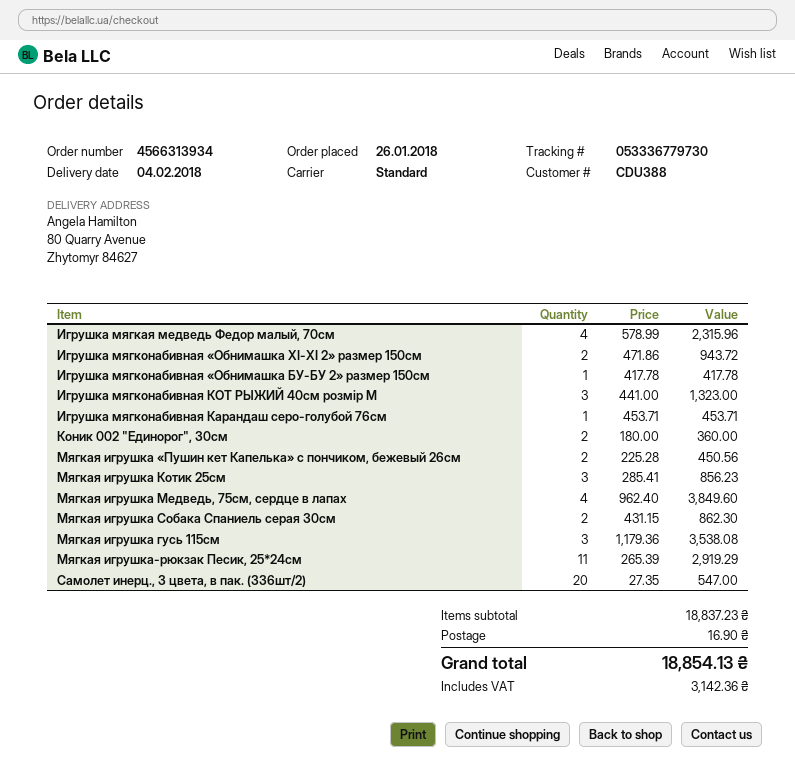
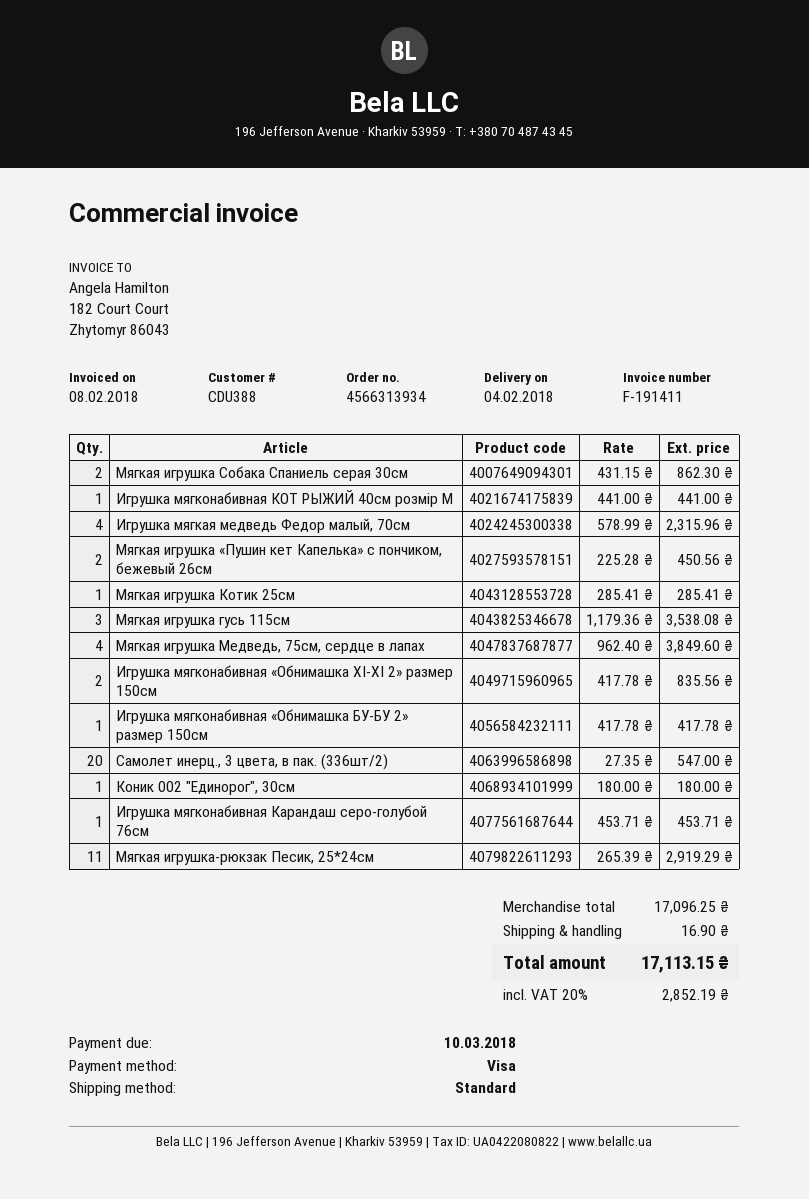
Игрушка мягконабивная «Обнимашка XI-XI 2» размер 150см: 2 x 471.86 = 943.72 -> 2 x 417.78 = 835.56
Игрушка мягконабивная КОТ РЫЖИЙ 40см розмір M: 3 x 441.00 = 1323.00 -> 1 x 441.00 = 441.00
Коник 002 "Единорог", 30см: 2 x 180.00 = 360.00 -> 1 x 180.00 = 180.00
Мягкая игрушка Котик 25см: 3 x 285.41 = 856.23 -> 1 x 285.41 = 285.41
subtotal: 18837.23 -> 17096.25
tax: 3142.36 -> 2852.19
total: 18854.13 -> 17113.15

